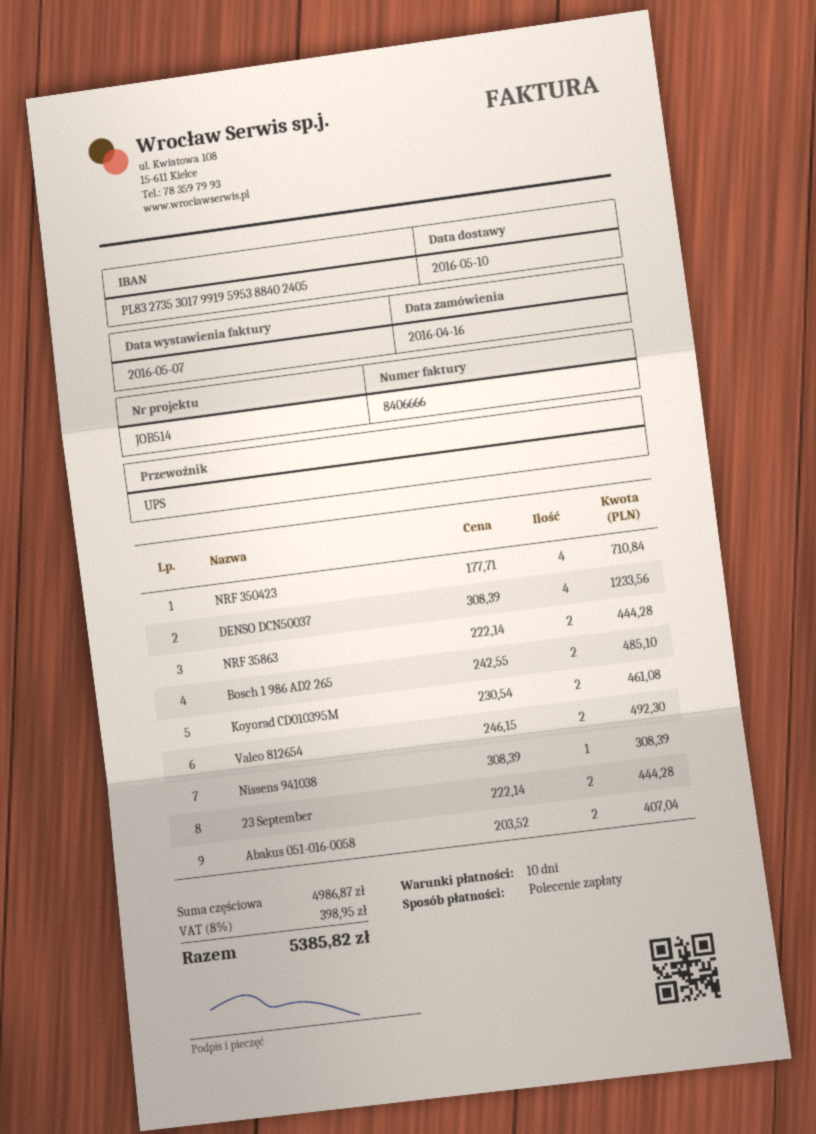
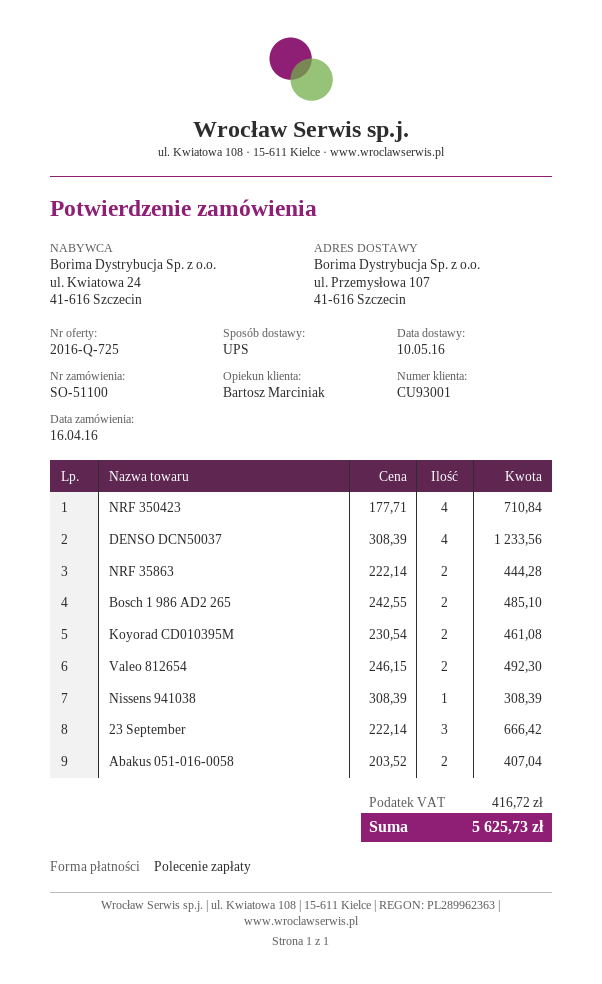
23 September: 2 x 222.14 = 444.28 -> 3 x 222.14 = 666.42
tax: 398.95 -> 416.72
total: 5385.82 -> 5625.73

